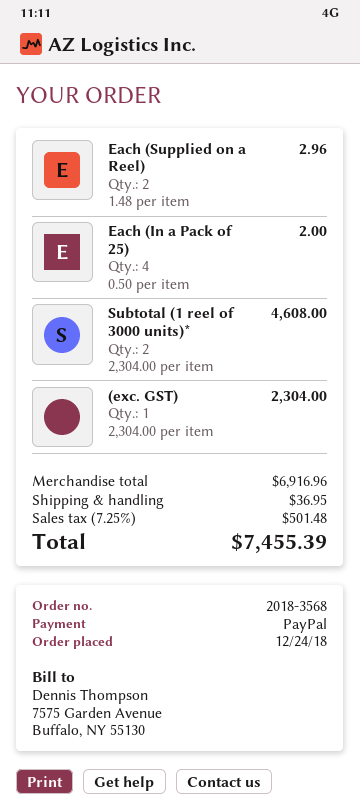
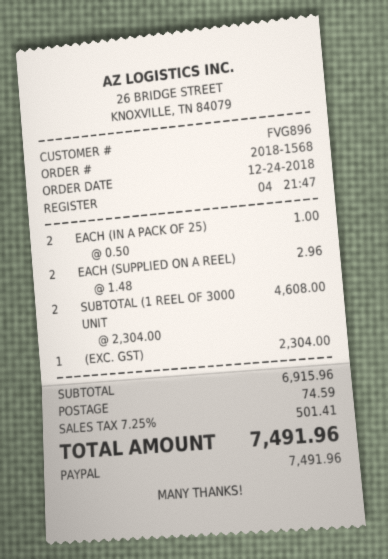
order number: 2018-3568 -> 2018-1568
Each (In a Pack of 25): 4 x 0.50 = 2.00 -> 2 x 0.50 = 1.00
subtotal: 6916.96 -> 6915.96
shipping: 36.95 -> 74.59
tax: 7.25% = 501.48 -> 7.25% = 501.41
total: 7455.39 -> 7491.96

